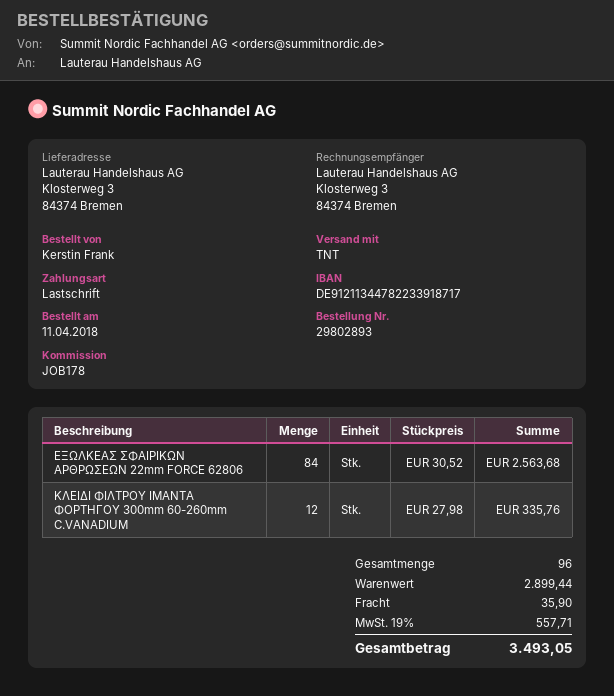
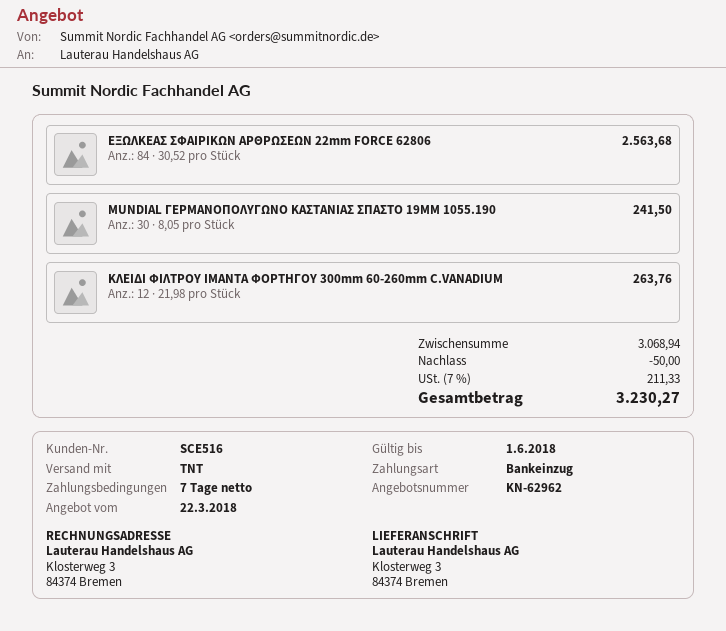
ΚΛΕΙΔΙ ΦΙΛΤΡΟΥ ΙΜΑΝΤΑ ΦΟΡΤΗΓΟΥ 300mm 60-260mm C.VANADIUM: 12 x 27.98 = 335.76 -> 12 x 21.98 = 263.76
MUNDIAL ΓΕΡΜΑΝΟΠΟΛΥΓΩΝΟ ΚΑΣΤΑΝΙΑΣ ΣΠΑΣΤΟ 19ΜΜ 1055.190: none -> 30 x 8.05 = 241.50
subtotal: 2899.44 -> 3068.94
discount: none -> 50.00
shipping: 35.90 -> none
tax: 19% = 557.71 -> 7% = 211.33
total: 3493.05 -> 3230.27

